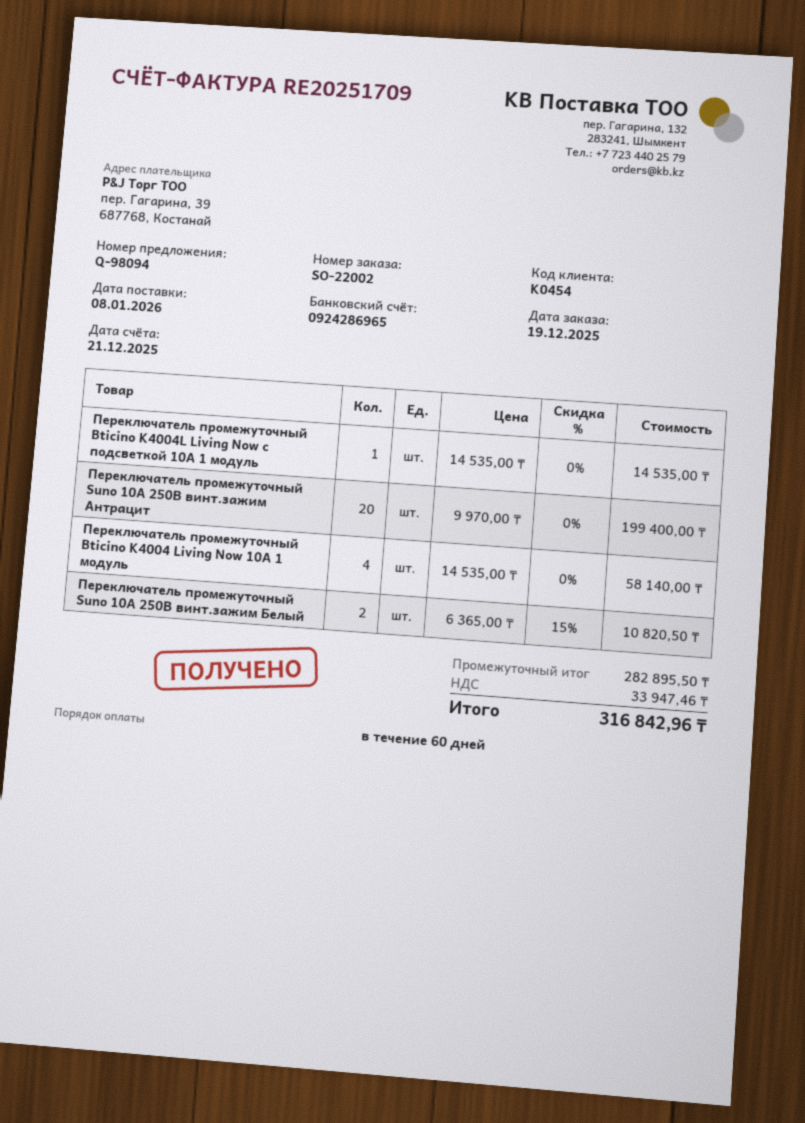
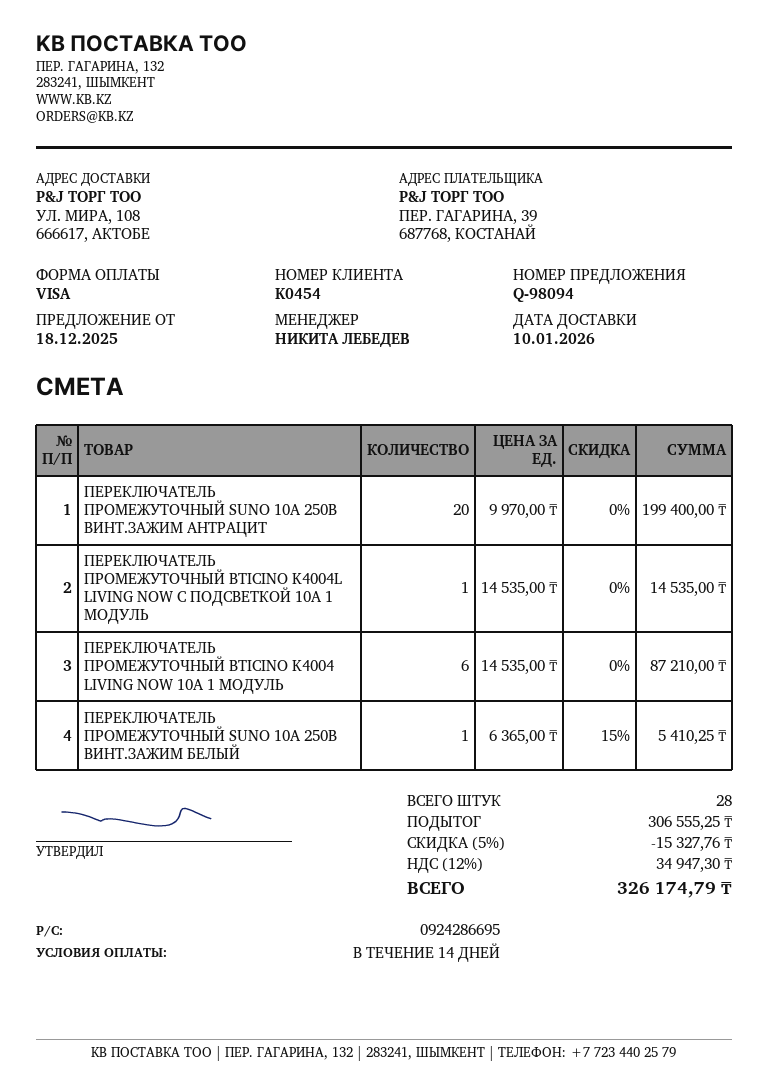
delivery date: 2026-01-08 -> 2026-01-10
payment terms: 60 days -> 14 days
bank account: 0924286965 -> 0924286695
Переключатель промежуточный Bticino K4004 Living Now 10А 1 модуль: 4 x 14535.00 = 58140.00 -> 6 x 14535.00 = 87210.00
Переключатель промежуточный Suno 10А 250В винт.зажим Белый: 2 x 6365.00 - 15% = 10820.50 -> 1 x 6365.00 - 15% = 5410.25
subtotal: 282895.50 -> 306555.25
discount: none -> 5% = 15327.76
tax: 33947.46 -> 34947.30
total: 316842.96 -> 326174.79

